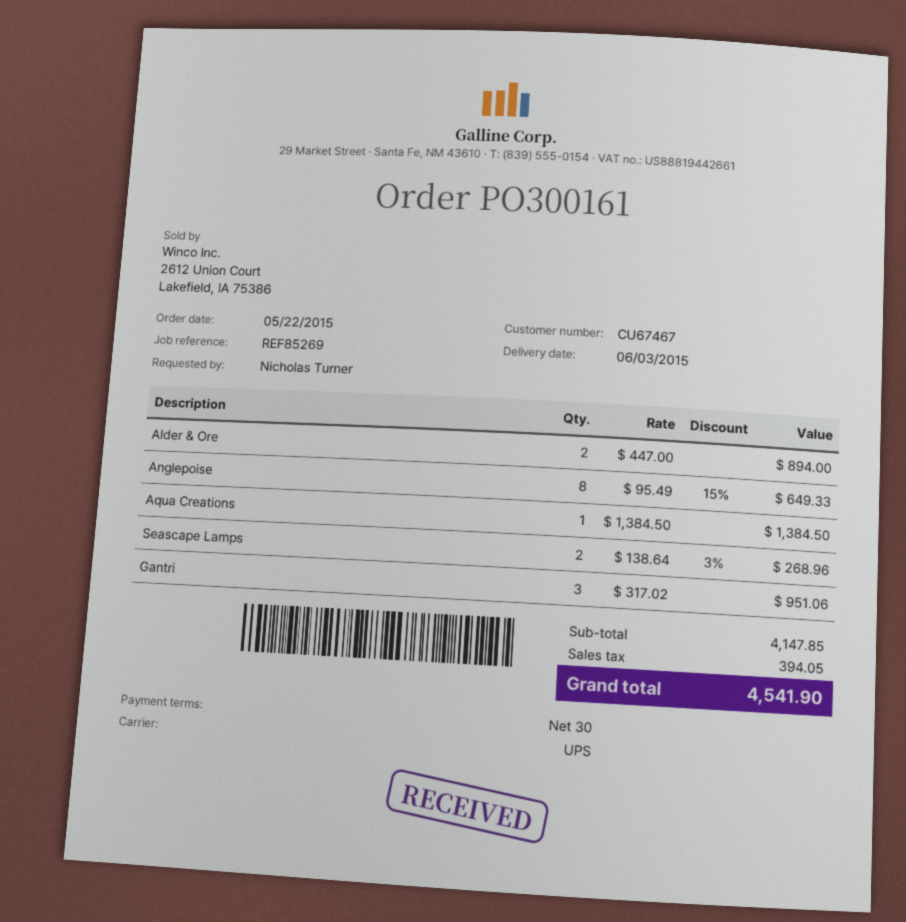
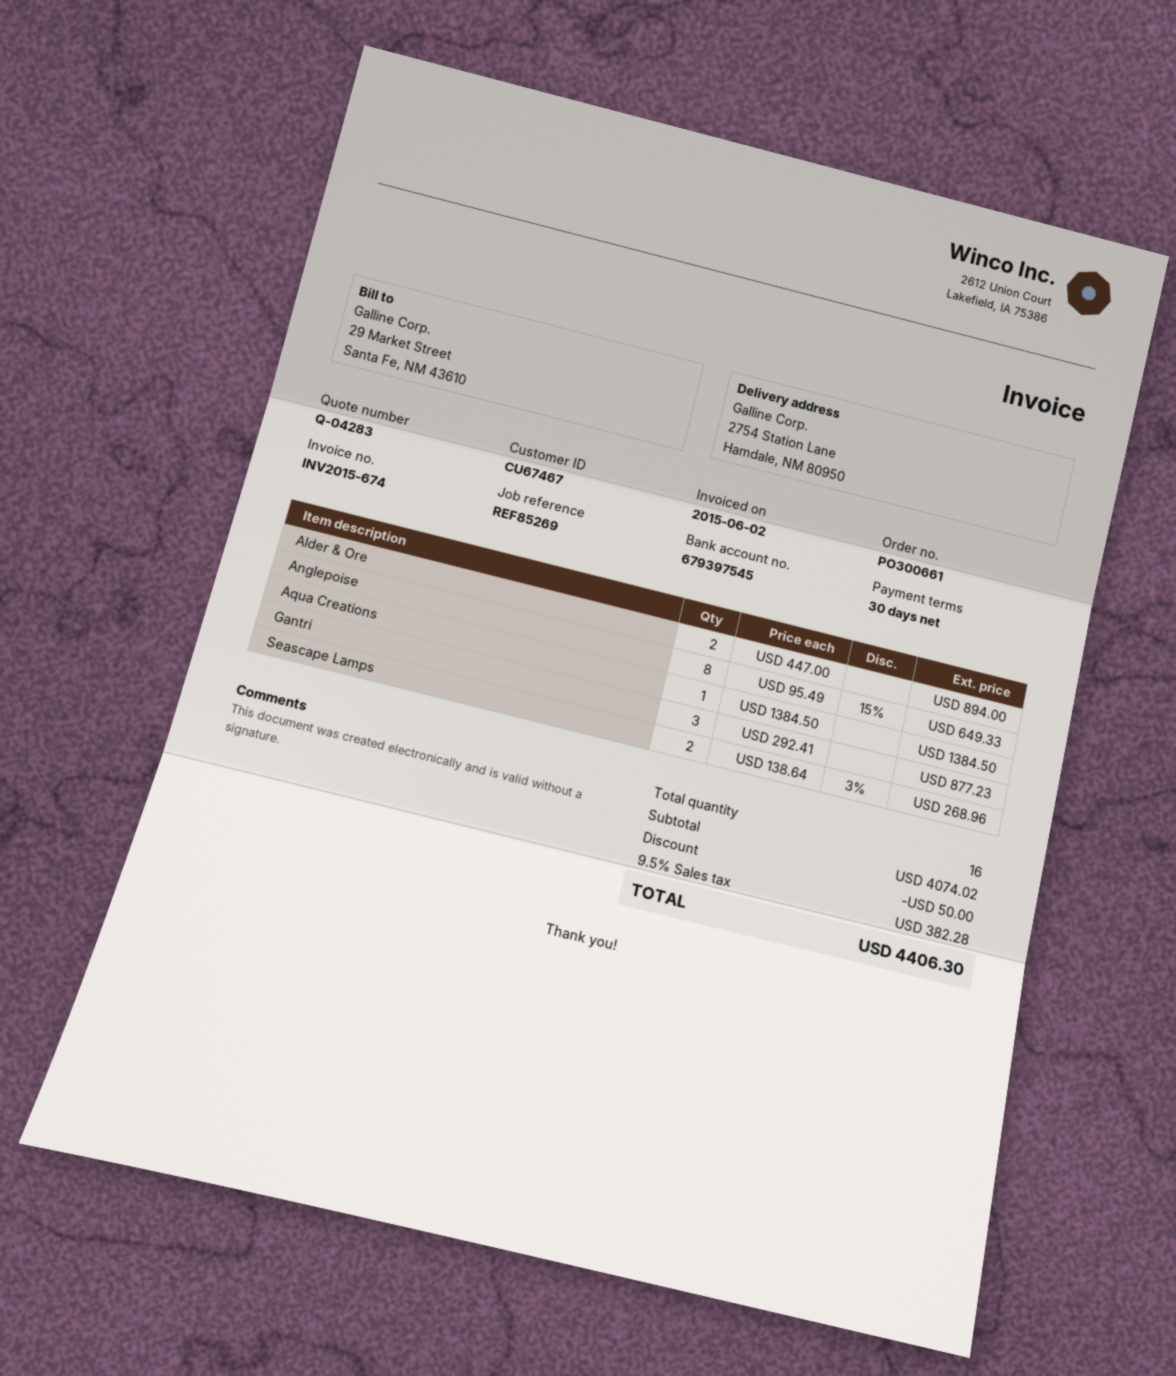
order number: PO300161 -> PO300661
Gantri: 3 x 317.02 = 951.06 -> 3 x 292.41 = 877.23
subtotal: 4147.85 -> 4074.02
discount: none -> 50.00
tax: 394.05 -> 382.28
total: 4541.90 -> 4406.30

